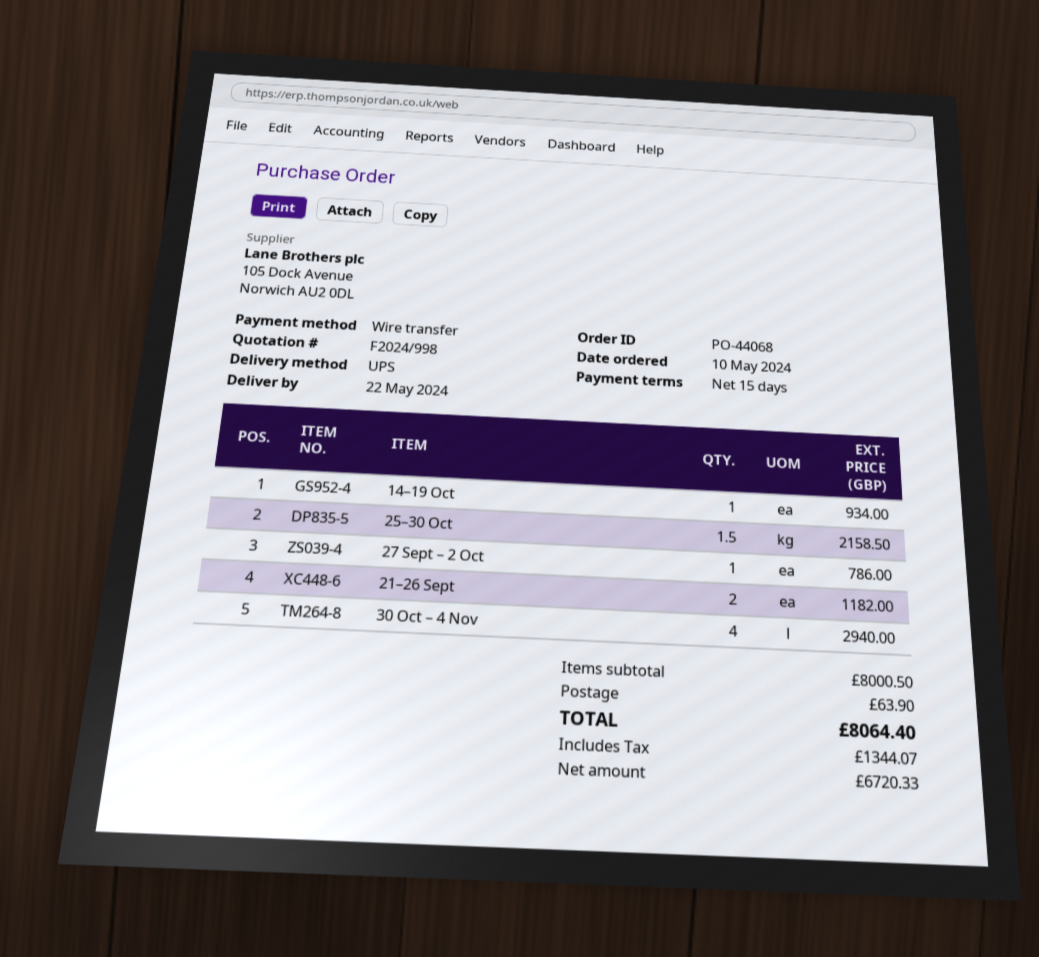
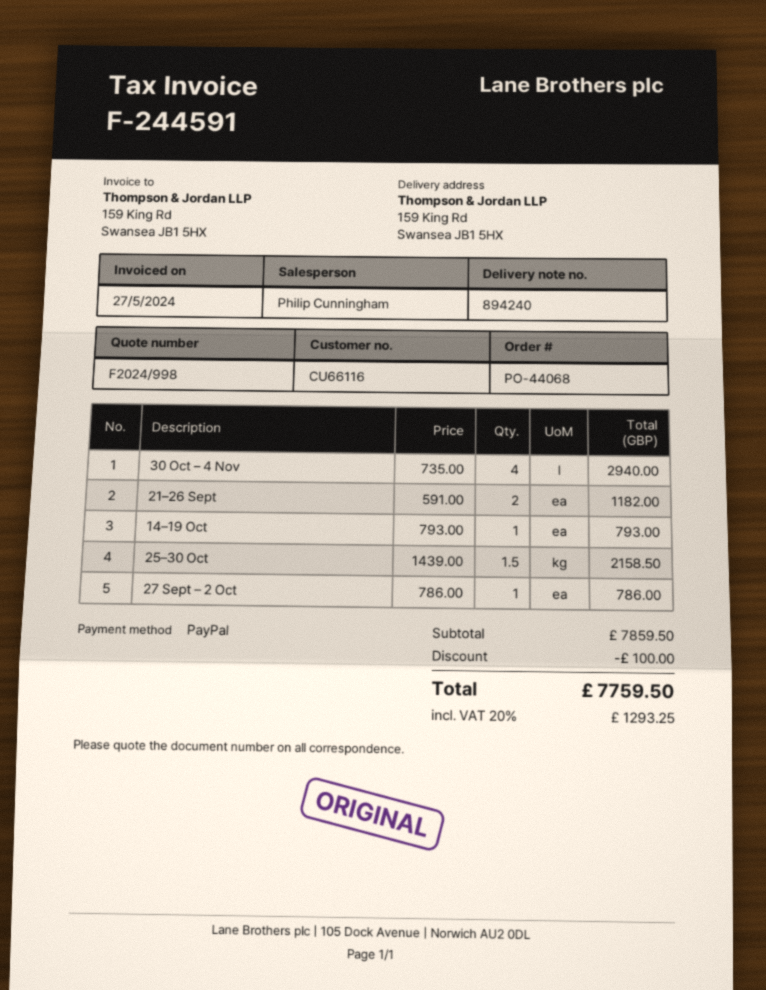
payment method: bank transfer -> PayPal
14–19 Oct: 1 for 934.00 -> 1 for 793.00
subtotal: 8000.50 -> 7859.50
discount: none -> 100.00
shipping: 63.90 -> none
tax: 1344.07 -> 1293.25
total: 8064.40 -> 7759.50

